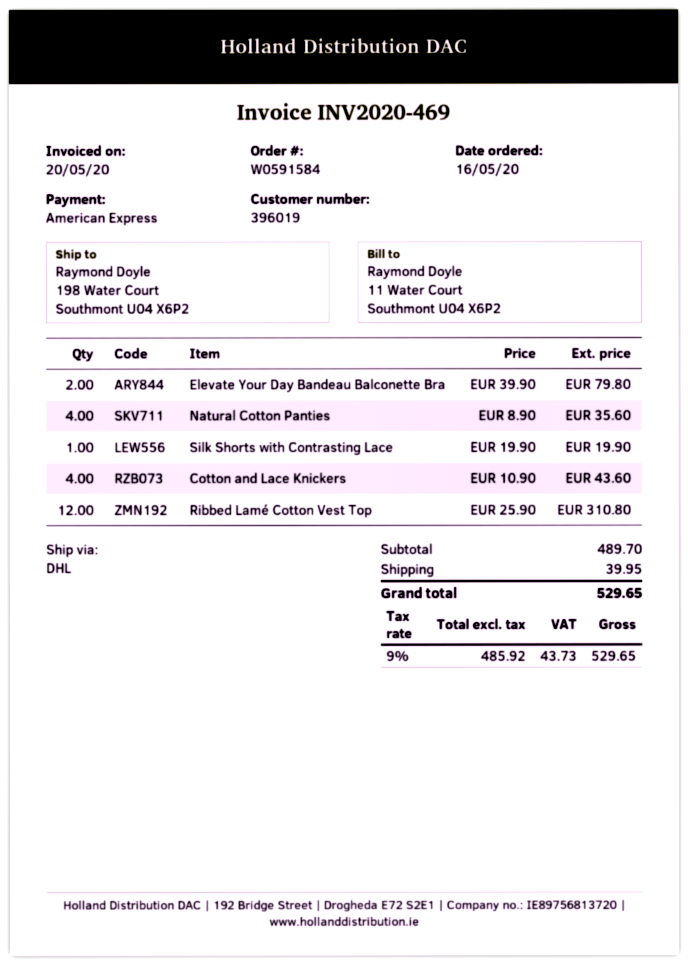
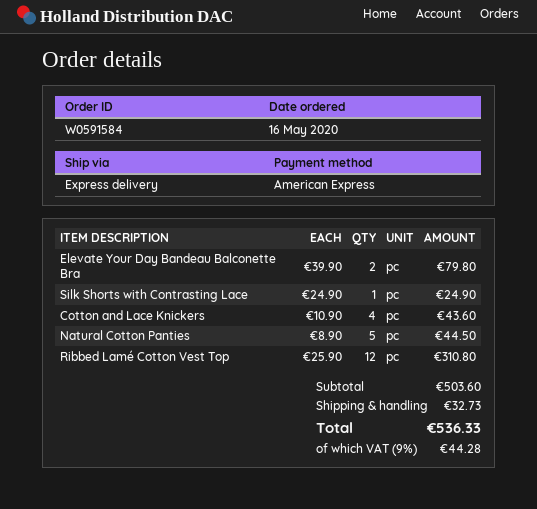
shipping method: DHL -> express
Natural Cotton Panties: 4 x 8.90 = 35.60 -> 5 x 8.90 = 44.50
Silk Shorts with Contrasting Lace: 1 x 19.90 = 19.90 -> 1 x 24.90 = 24.90
subtotal: 489.70 -> 503.60
shipping: 39.95 -> 32.73
tax: 9% = 43.73 -> 9% = 44.28
total: 529.65 -> 536.33

